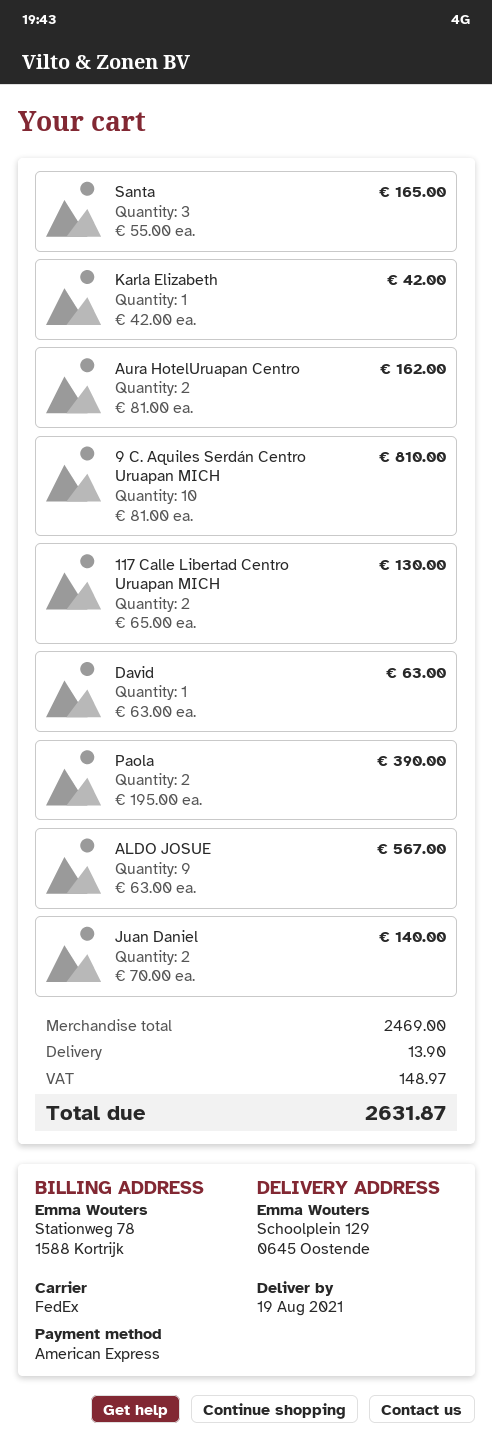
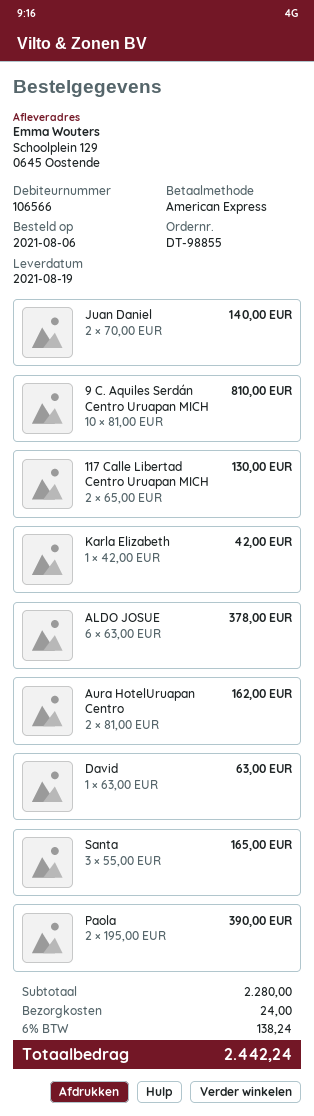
ALDO JOSUE: 9 x 63.00 = 567.00 -> 6 x 63.00 = 378.00
subtotal: 2469.00 -> 2280.00
shipping: 13.90 -> 24.00
tax: 148.97 -> 138.24
total: 2631.87 -> 2442.24

